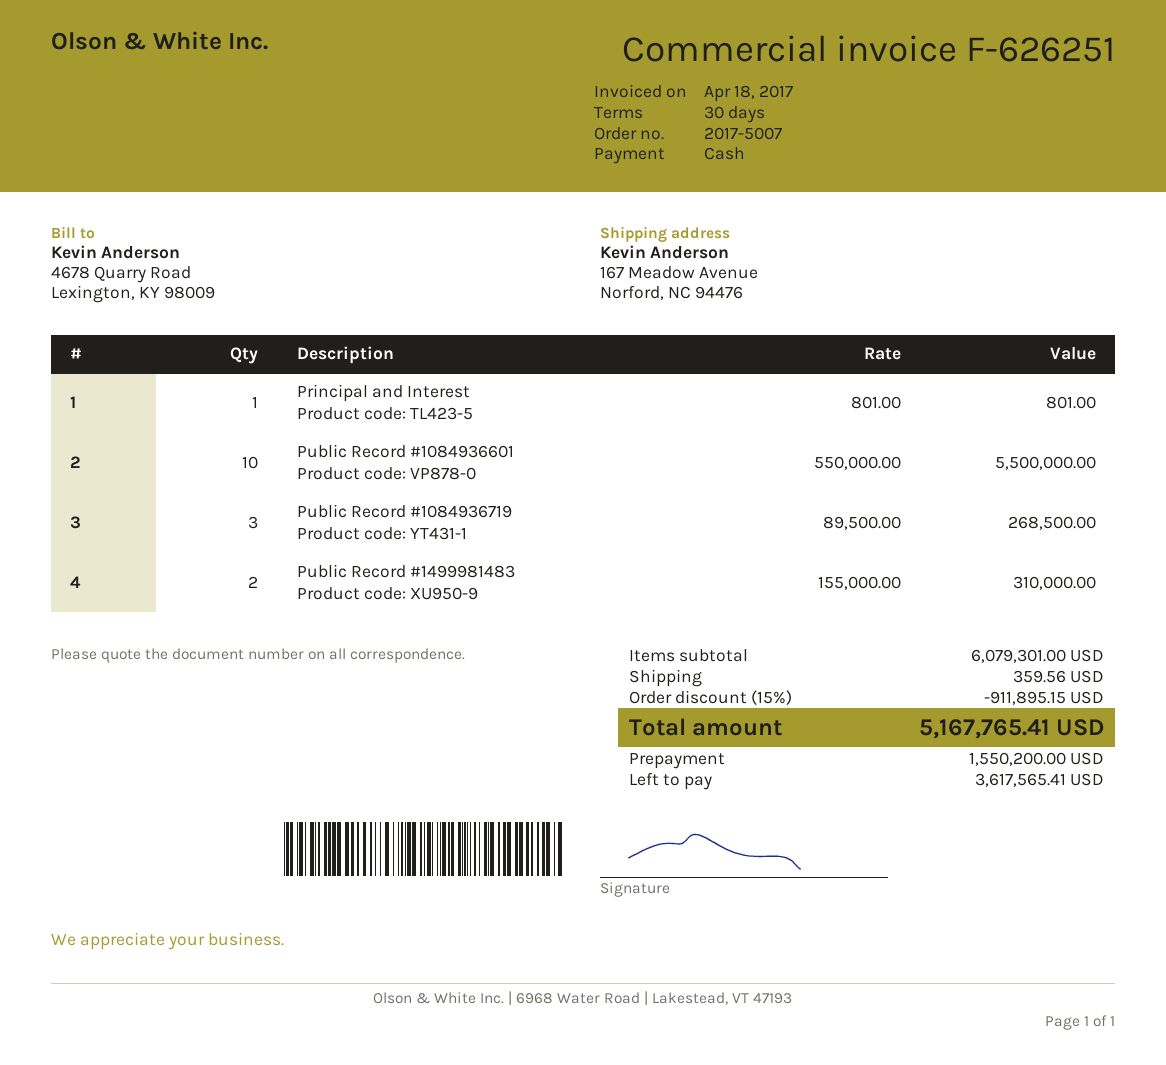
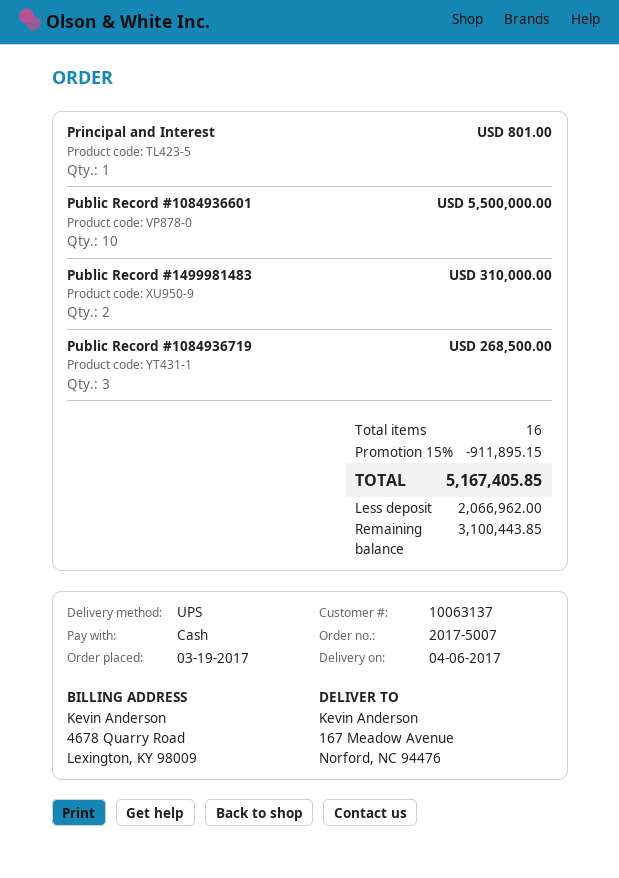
shipping: 359.56 -> none
total: 5167765.41 -> 5167405.85
deposit: 1550200.00 -> 2066962.00
balance: 3617565.41 -> 3100443.85

